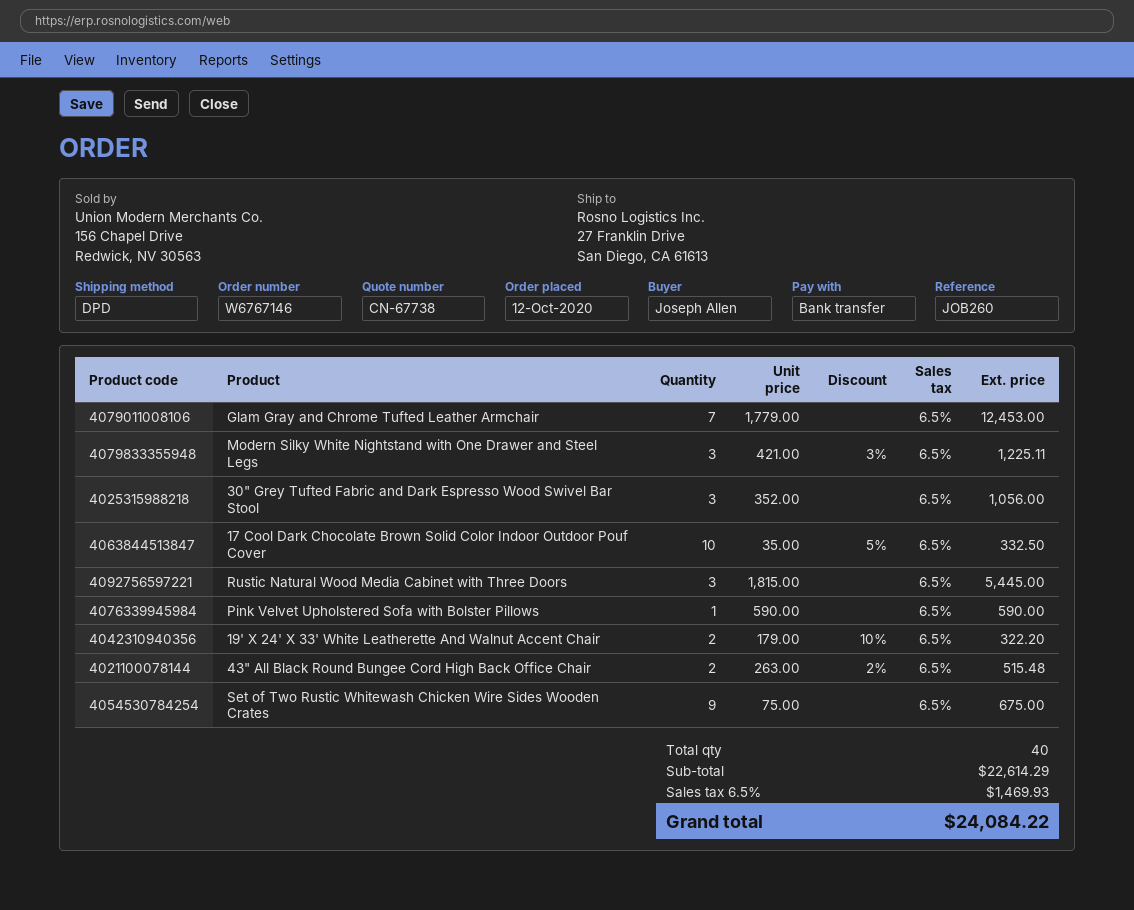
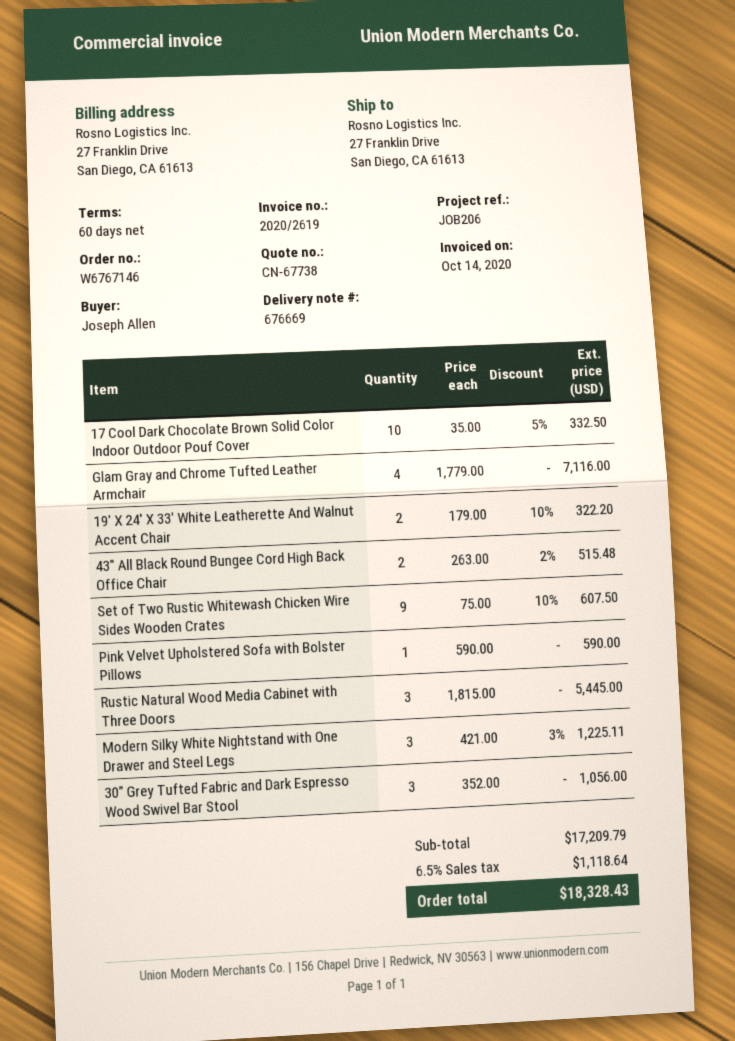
reference: JOB260 -> JOB206
Glam Gray and Chrome Tufted Leather Armchair: 7 x 1779.00 = 12453.00 -> 4 x 1779.00 = 7116.00
Set of Two Rustic Whitewash Chicken Wire Sides Wooden Crates: 9 x 75.00 = 675.00 -> 9 x 75.00 - 10% = 607.50
subtotal: 22614.29 -> 17209.79
tax: 6.5% = 1469.93 -> 6.5% = 1118.64
total: 24084.22 -> 18328.43

